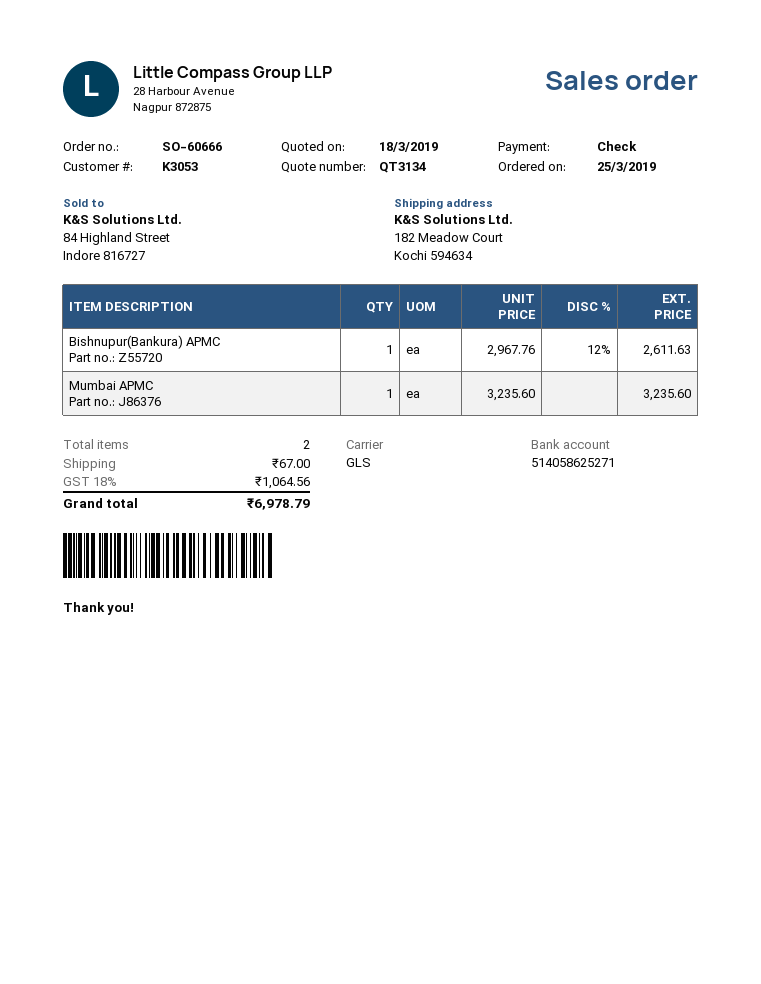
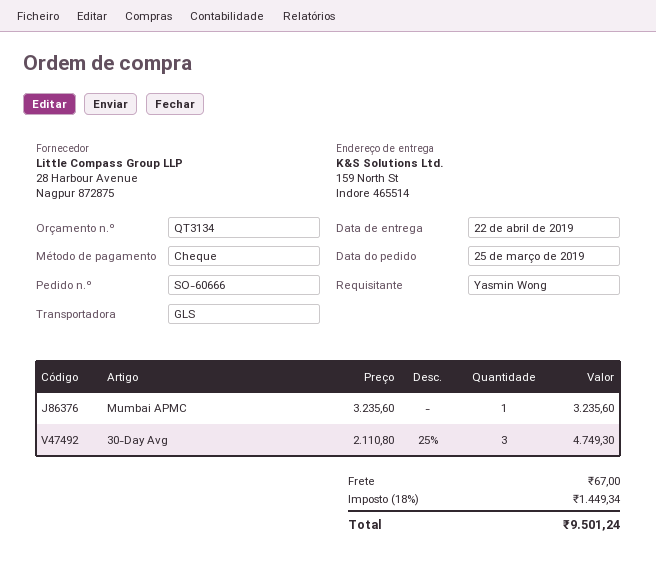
ship to: 182 Meadow Court, Kochi 594634 -> 159 North St, Indore 465514
Bishnupur(Bankura) APMC: 1 x 2967.76 - 12% = 2611.63 -> none
30-Day Avg: none -> 3 x 2110.80 - 25% = 4749.30
tax: 18% = 1064.56 -> 18% = 1449.34
total: 6978.79 -> 9501.24

